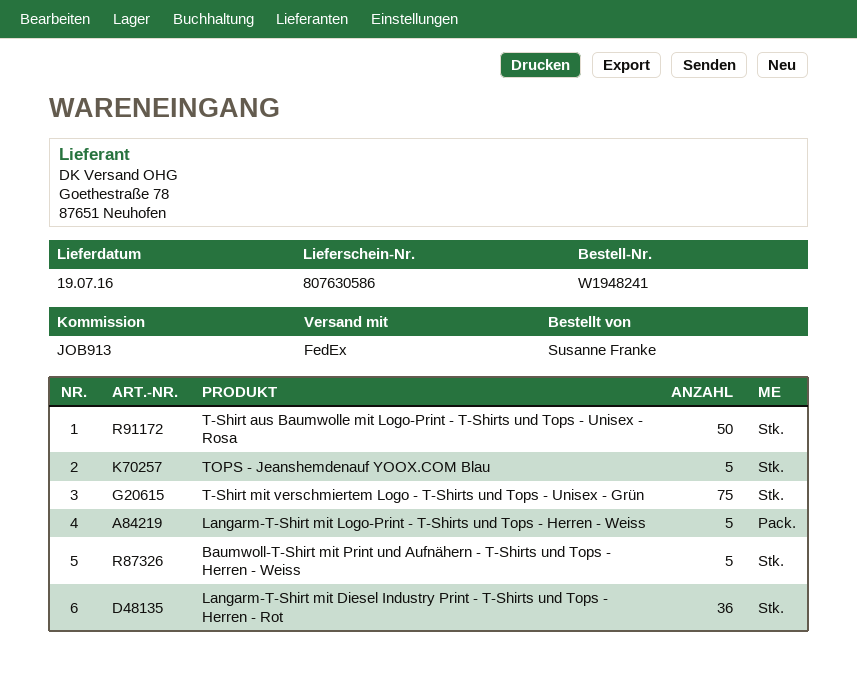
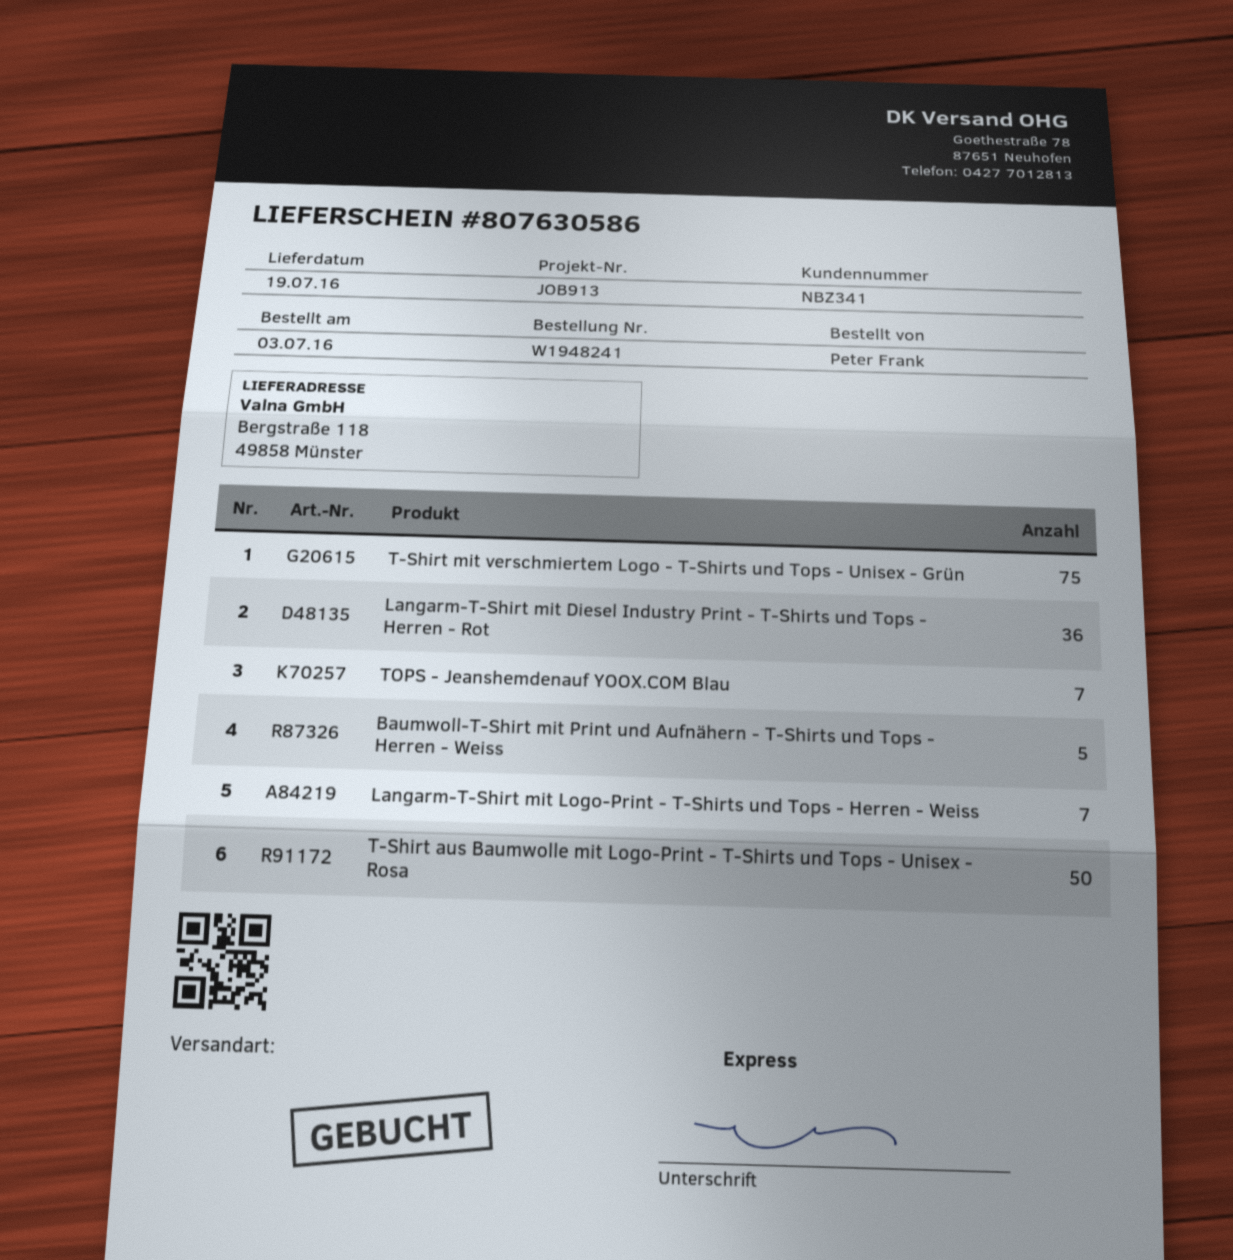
ordered by: Susanne Franke -> Peter Frank
shipping method: FedEx -> express
TOPS - Jeanshemdenauf YOOX.COM Blau: 5 -> 7
Langarm-T-Shirt mit Logo-Print - T-Shirts und Tops - Herren - Weiss: 5 -> 7

